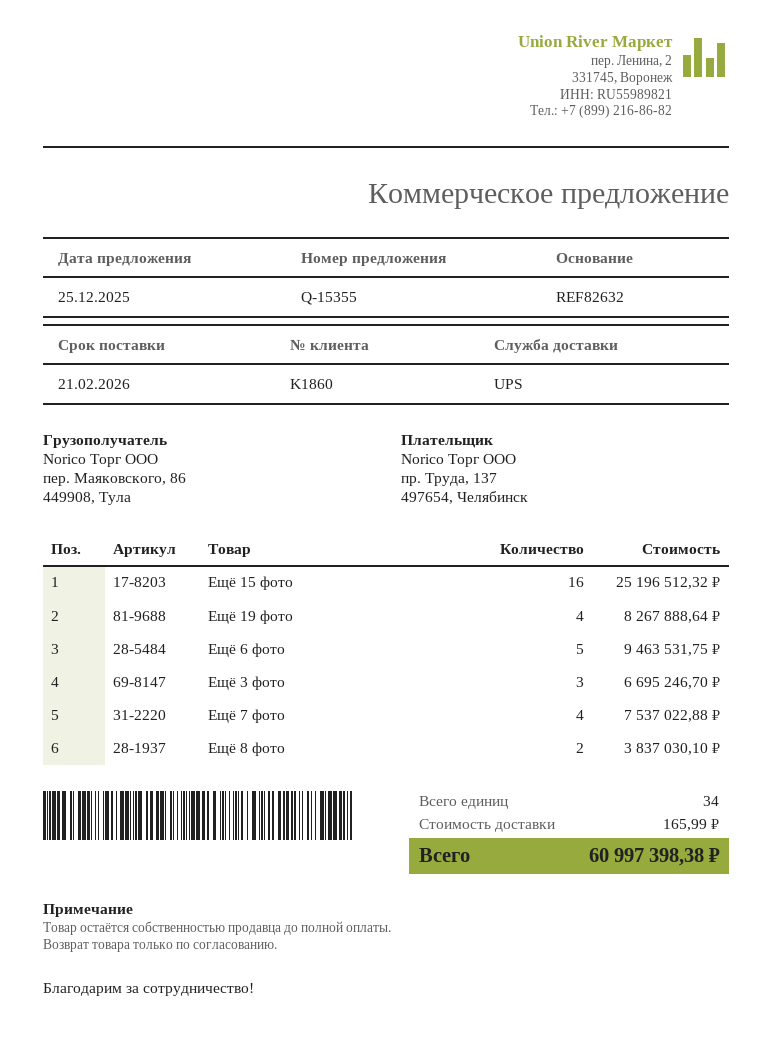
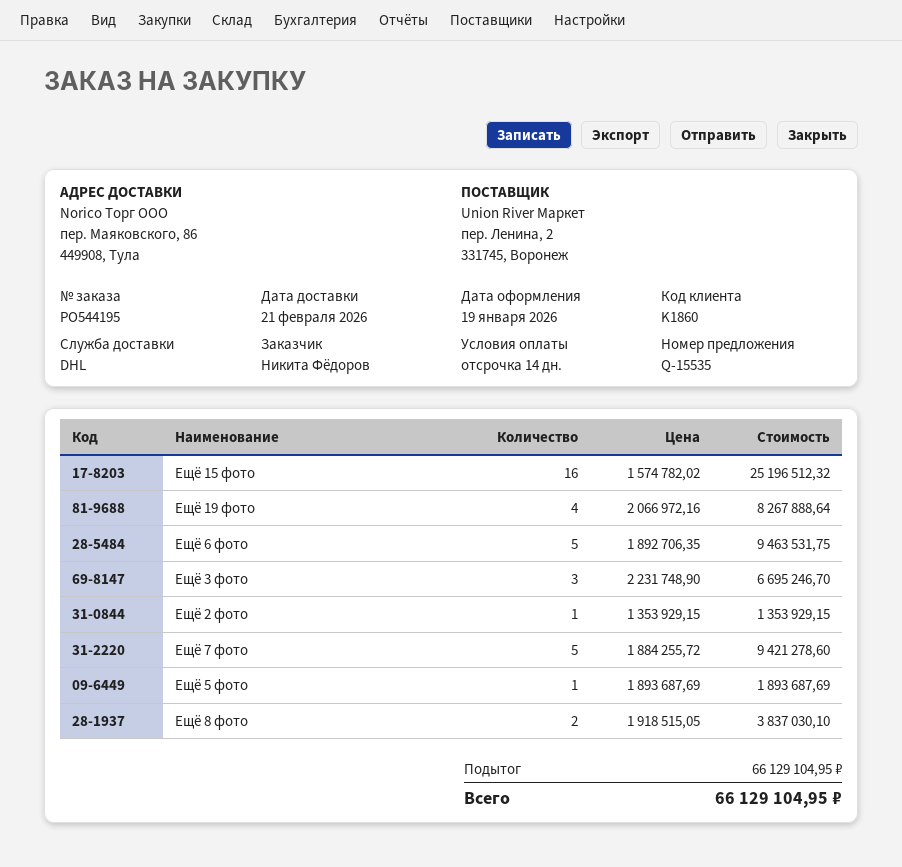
quote number: Q-15355 -> Q-15535
shipping method: UPS -> DHL
Ещё 7 фото: 4 for 7537022.88 -> 5 for 9421278.60
Ещё 2 фото: none -> 1 for 1353929.15
Ещё 5 фото: none -> 1 for 1893687.69
shipping: 165.99 -> none
total: 60997398.38 -> 66129104.95

